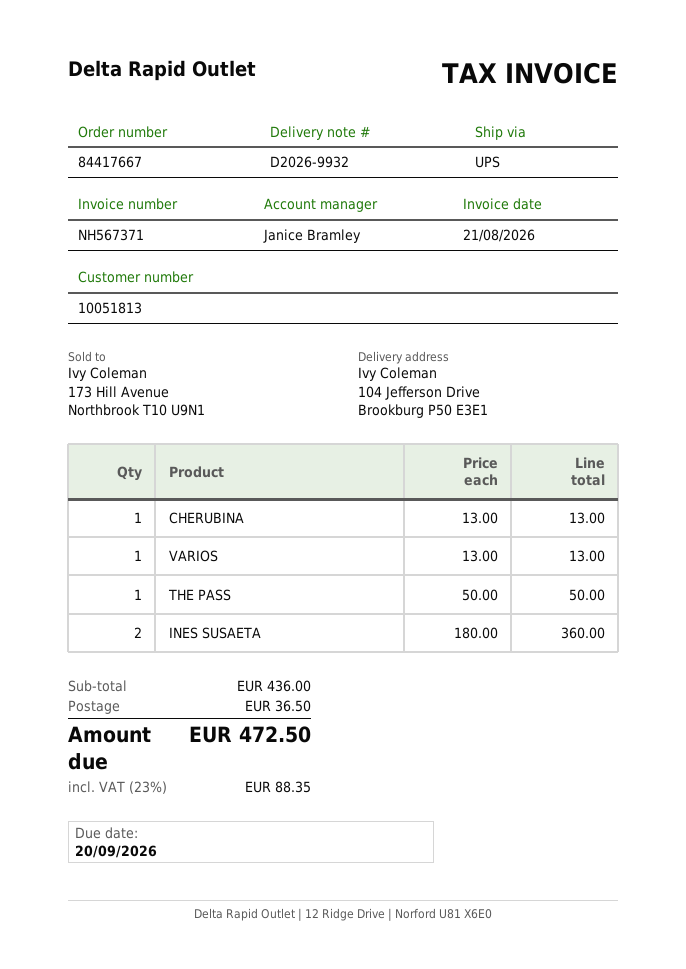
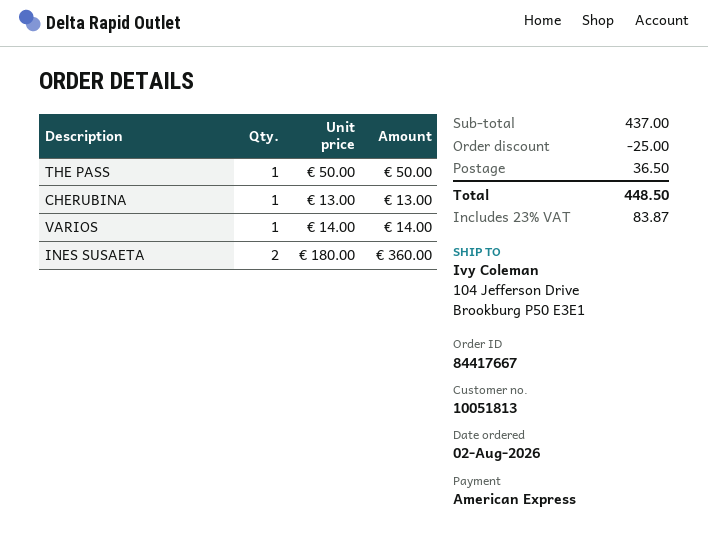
VARIOS: 1 x 13.00 = 13.00 -> 1 x 14.00 = 14.00
subtotal: 436.00 -> 437.00
discount: none -> 25.00
tax: 23% = 88.35 -> 23% = 83.87
total: 472.50 -> 448.50

